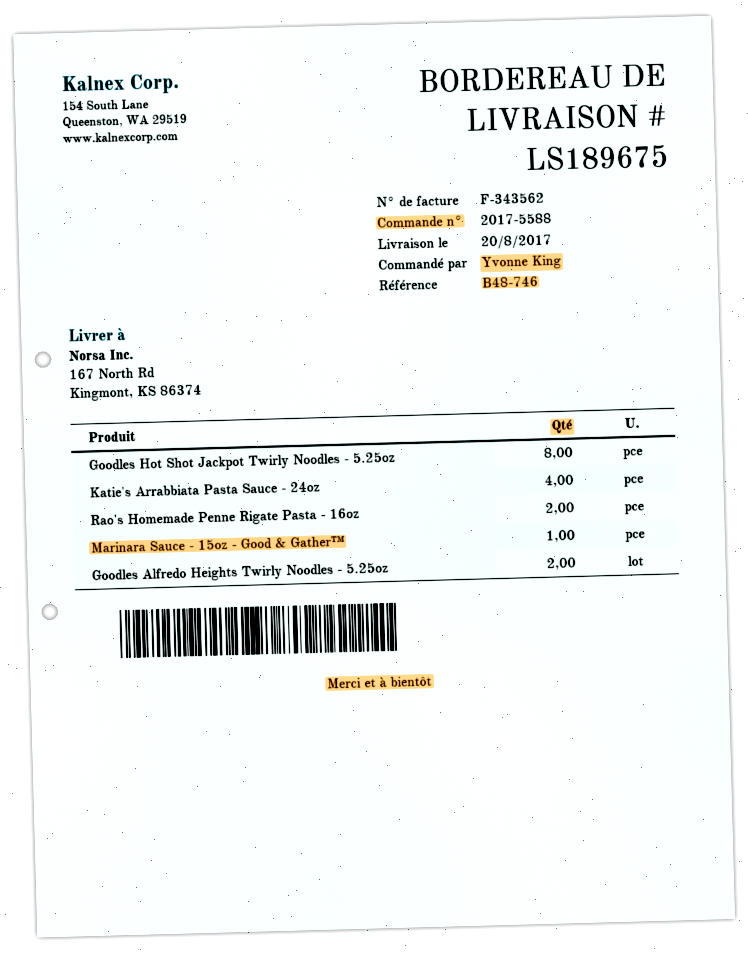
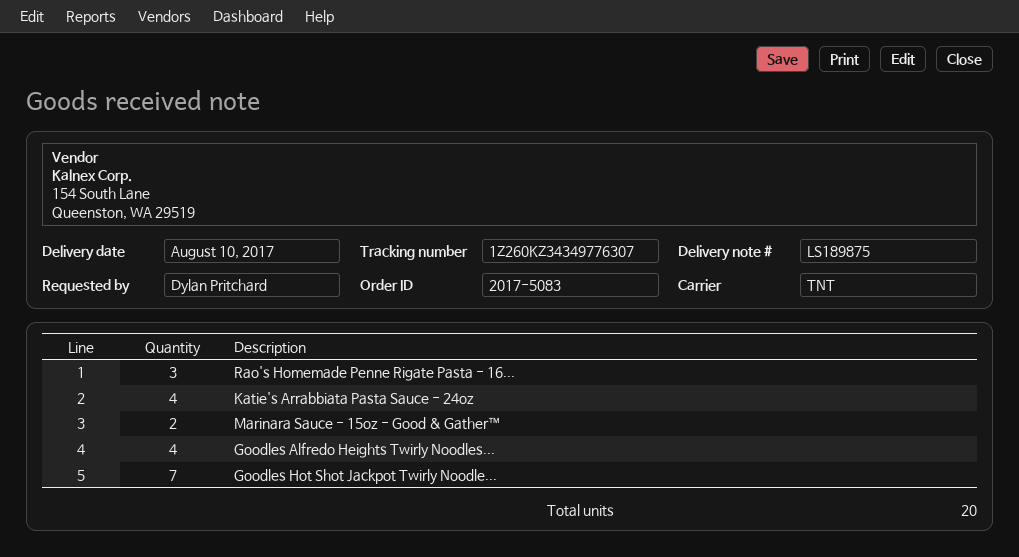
order number: 2017-5588 -> 2017-5083
delivery note number: LS189675 -> LS189875
delivery date: 2017-08-20 -> 2017-08-10
ordered by: Yvonne King -> Dylan Pritchard
Goodles Hot Shot Jackpot Twirly Noodles - 5.25oz: 8 -> 7
Rao's Homemade Penne Rigate Pasta - 16oz: 2 -> 3
Marinara Sauce - 15oz - Good & Gather™: 1 -> 2
Goodles Alfredo Heights Twirly Noodles - 5.25oz: 2 -> 4

